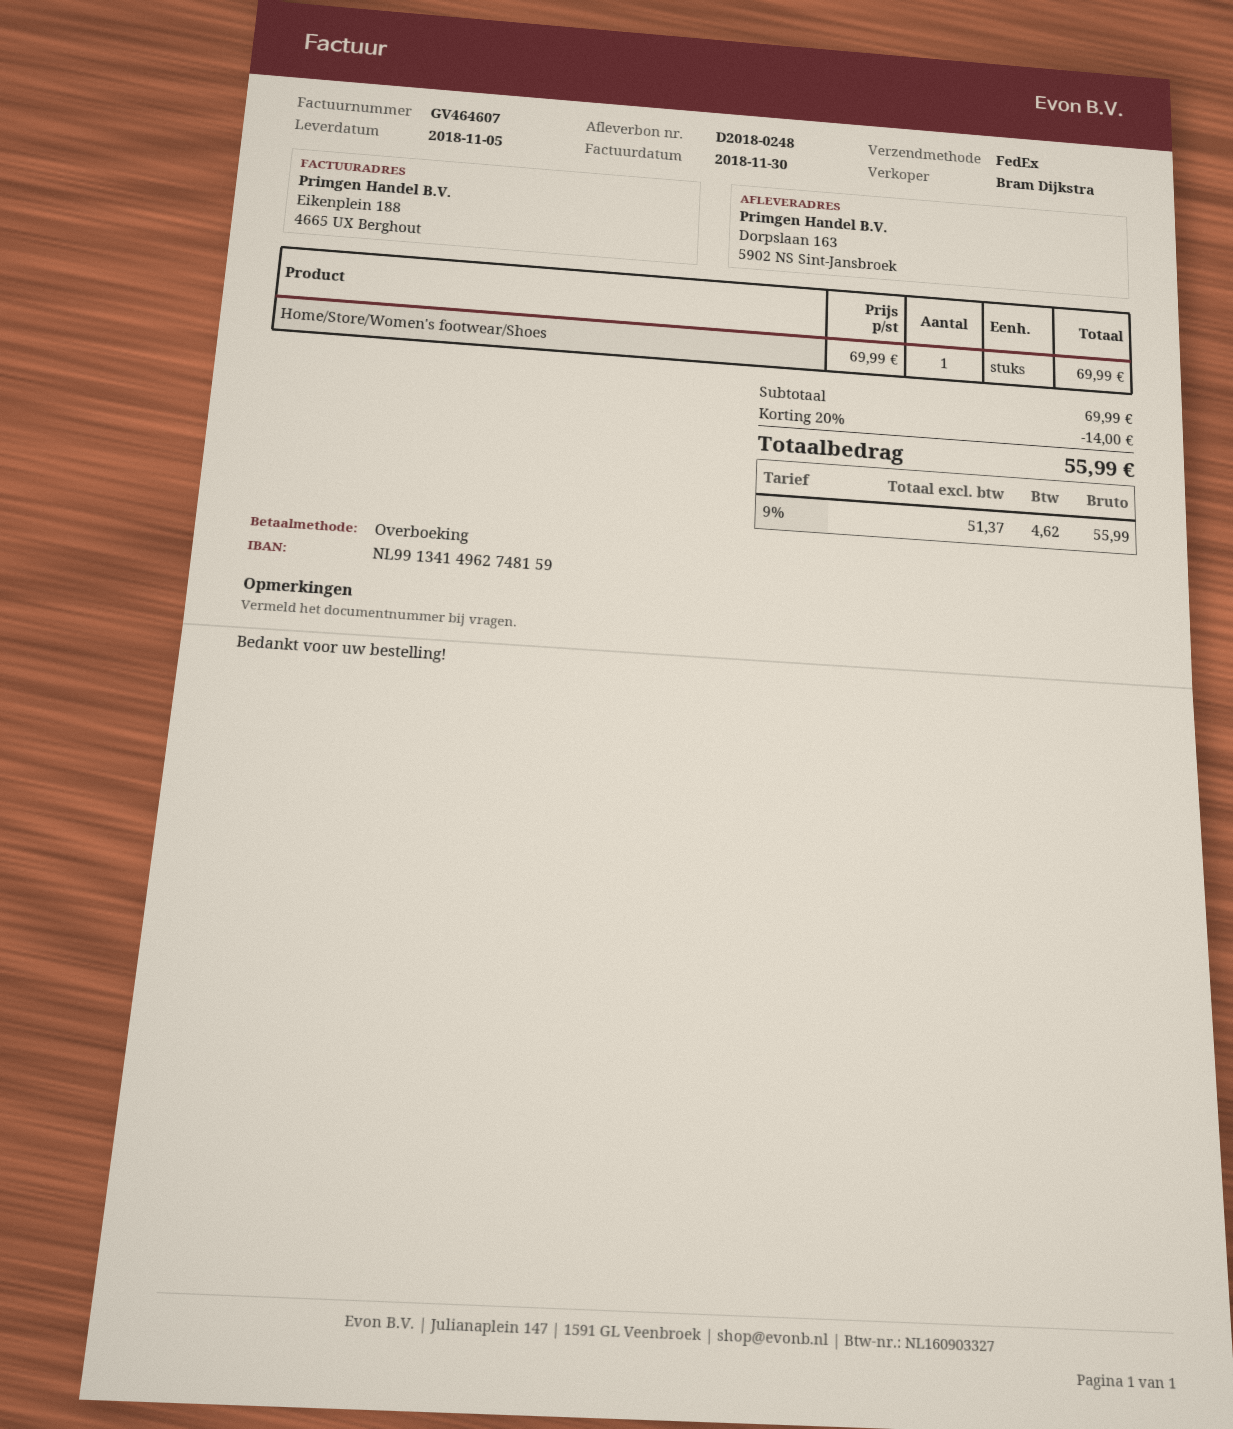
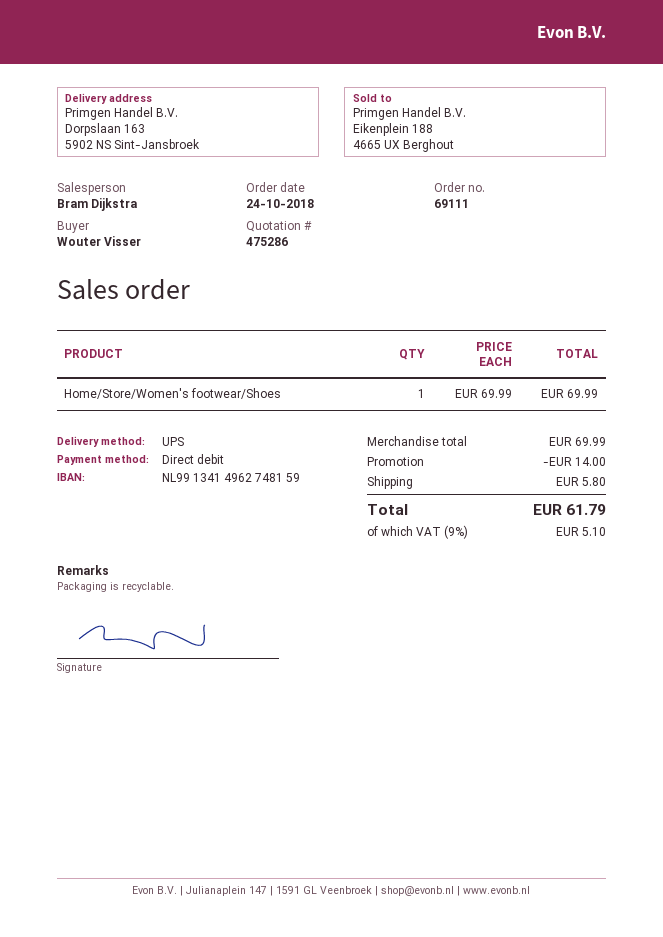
payment method: bank transfer -> direct debit
shipping method: FedEx -> UPS
shipping: none -> 5.80
tax: 9% = 4.62 -> 9% = 5.10
total: 55.99 -> 61.79

